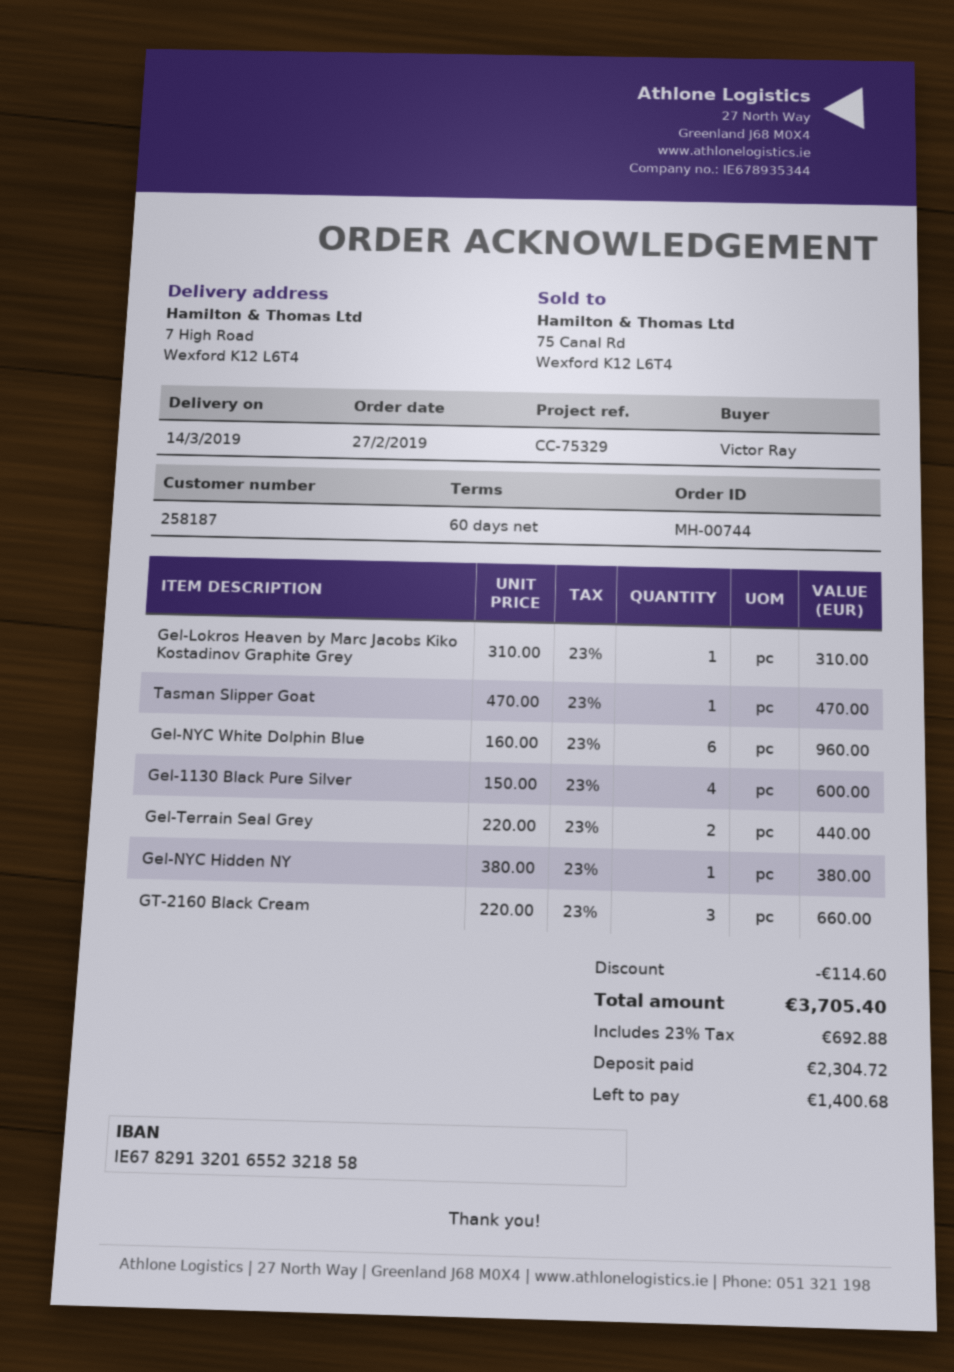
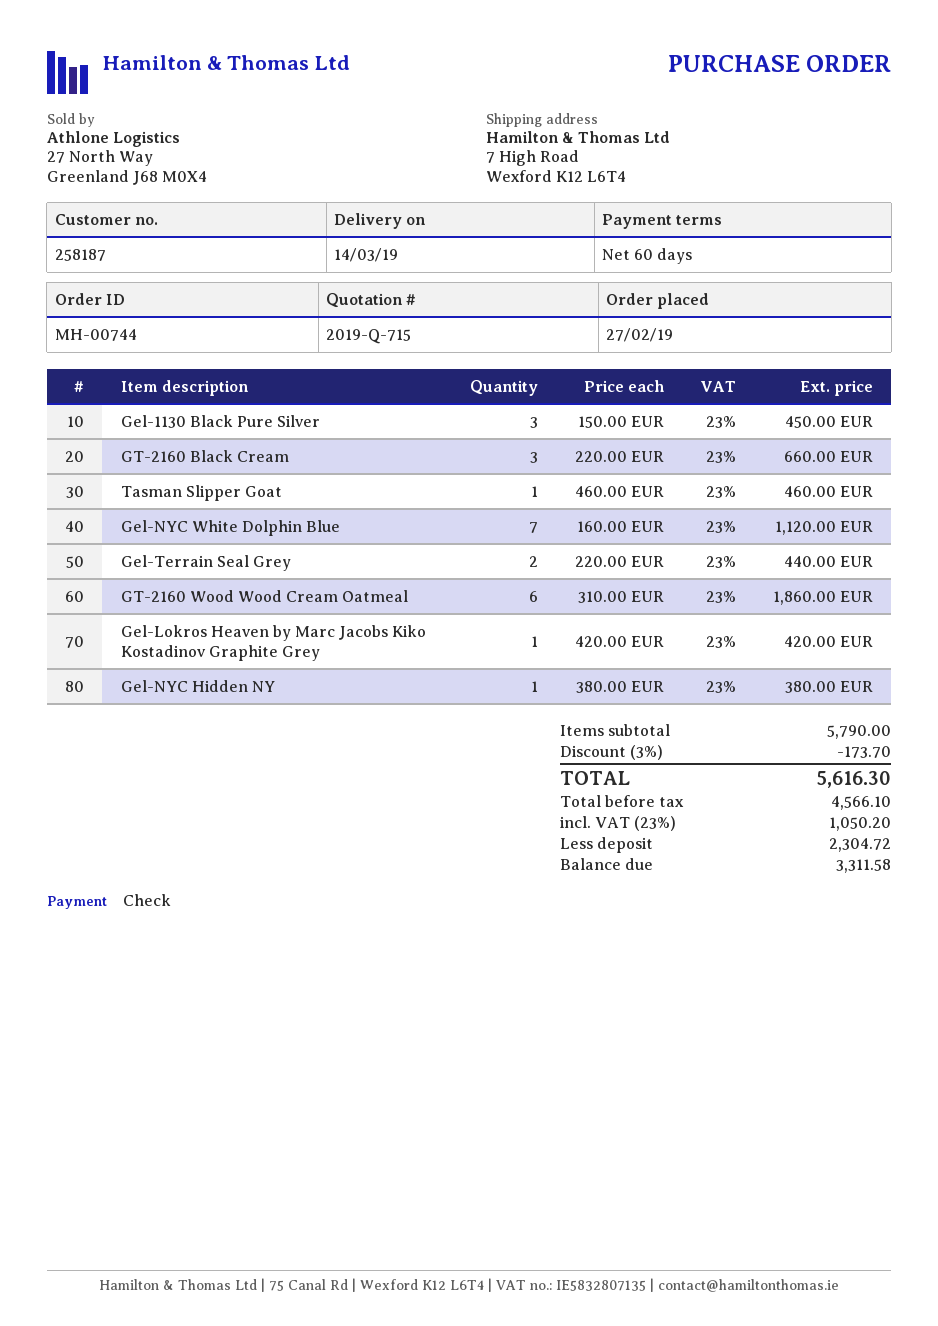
Gel-Lokros Heaven by Marc Jacobs Kiko Kostadinov Graphite Grey: 1 x 310.00 = 310.00 -> 1 x 420.00 = 420.00
Tasman Slipper Goat: 1 x 470.00 = 470.00 -> 1 x 460.00 = 460.00
Gel-NYC White Dolphin Blue: 6 x 160.00 = 960.00 -> 7 x 160.00 = 1120.00
Gel-1130 Black Pure Silver: 4 x 150.00 = 600.00 -> 3 x 150.00 = 450.00
GT-2160 Wood Wood Cream Oatmeal: none -> 6 x 310.00 = 1860.00
discount: 114.60 -> 173.70
tax: 23% = 692.88 -> 23% = 1050.20
total: 3705.40 -> 5616.30
balance: 1400.68 -> 3311.58

